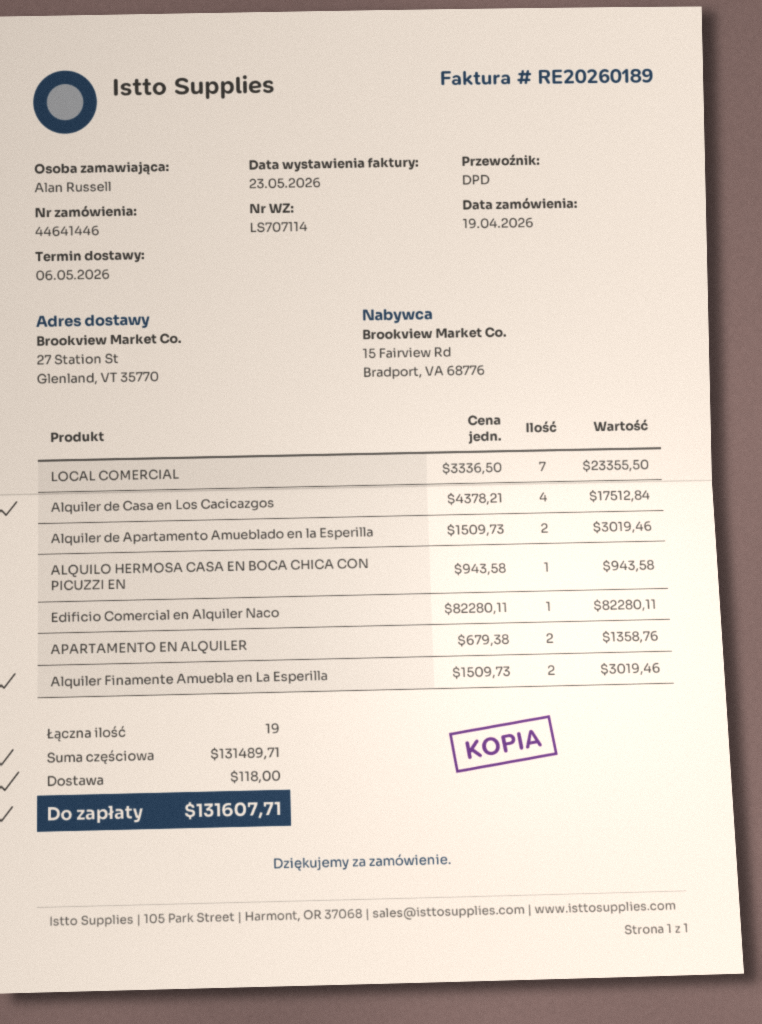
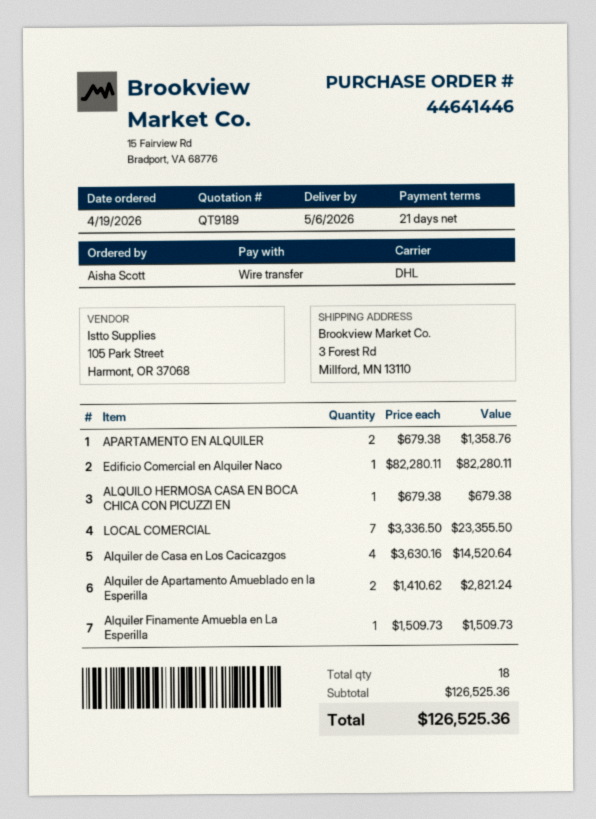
ordered by: Alan Russell -> Aisha Scott
shipping method: DPD -> DHL
ship to: 27 Station St, Glenland, VT 35770 -> 3 Forest Rd, Millford, MN 13110
Alquiler de Casa en Los Cacicazgos: 4 x 4378.21 = 17512.84 -> 4 x 3630.16 = 14520.64
Alquiler de Apartamento Amueblado en la Esperilla: 2 x 1509.73 = 3019.46 -> 2 x 1410.62 = 2821.24
ALQUILO HERMOSA CASA EN BOCA CHICA CON PICUZZI EN: 1 x 943.58 = 943.58 -> 1 x 679.38 = 679.38
Alquiler Finamente Amuebla en La Esperilla: 2 x 1509.73 = 3019.46 -> 1 x 1509.73 = 1509.73
total quantity: 19 -> 18
subtotal: 131489.71 -> 126525.36
shipping: 118.00 -> none
total: 131607.71 -> 126525.36

